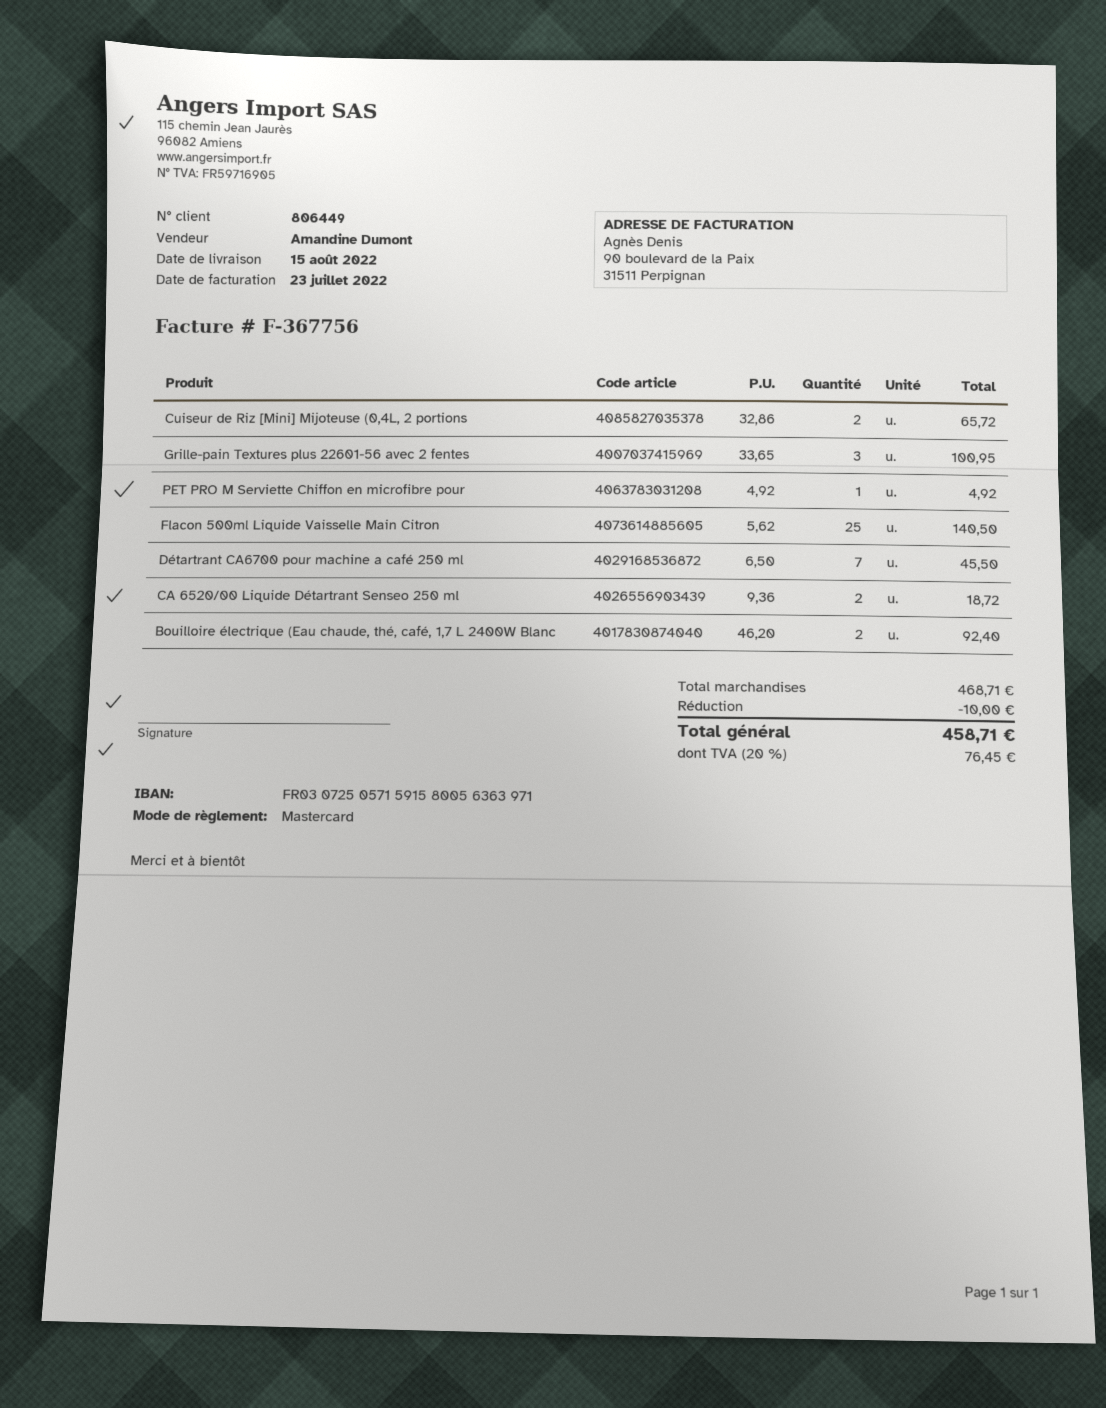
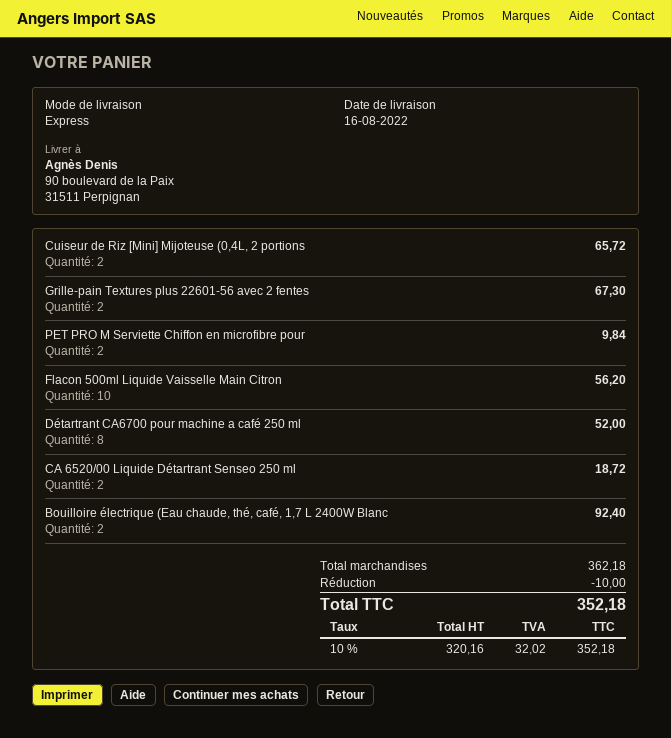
delivery date: 2022-08-15 -> 2022-08-16
Grille-pain Textures plus 22601-56 avec 2 fentes: 3 for 100.95 -> 2 for 67.30
PET PRO M Serviette Chiffon en microfibre pour: 1 for 4.92 -> 2 for 9.84
Flacon 500ml Liquide Vaisselle Main Citron: 25 for 140.50 -> 10 for 56.20
Détartrant CA6700 pour machine a café 250 ml: 7 for 45.50 -> 8 for 52.00
subtotal: 468.71 -> 362.18
tax: 20% = 76.45 -> 10% = 32.02
total: 458.71 -> 352.18

